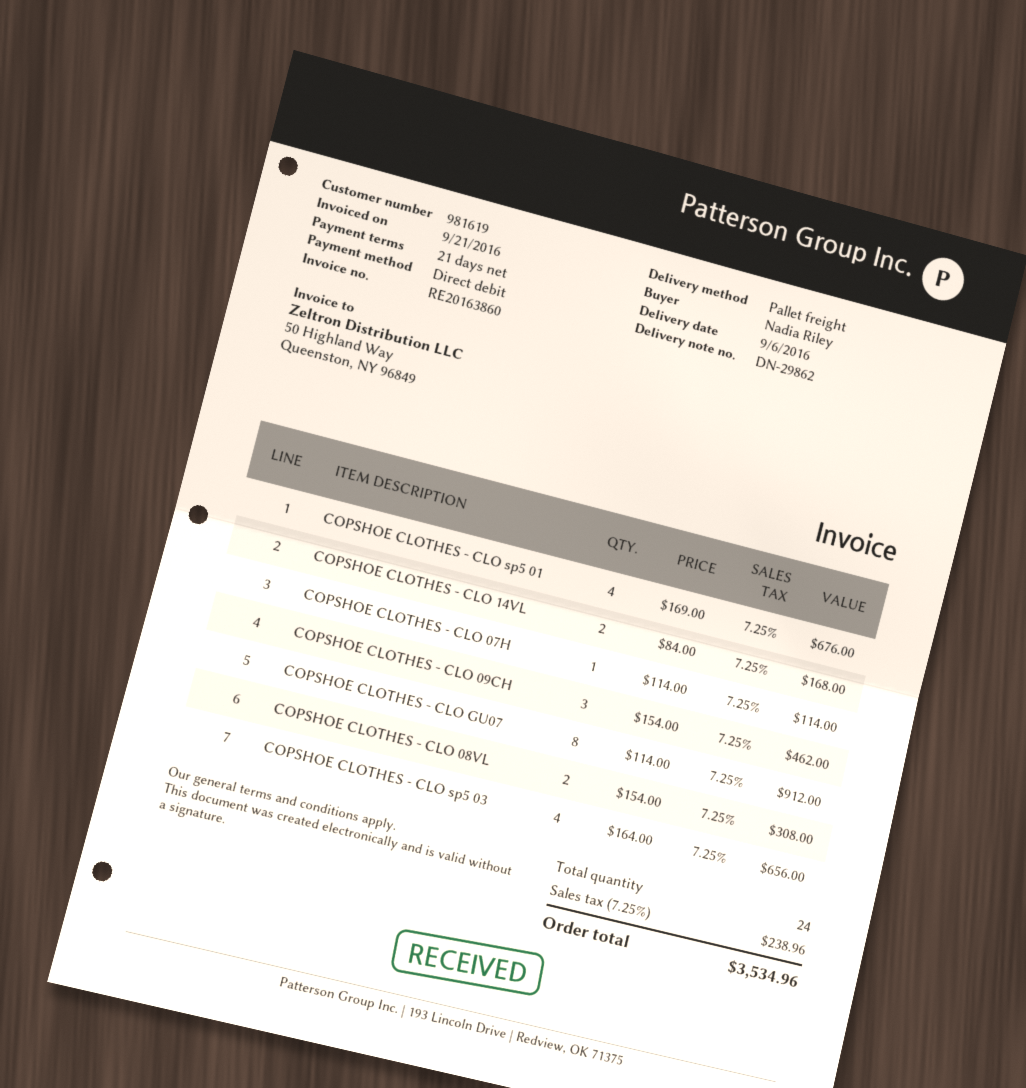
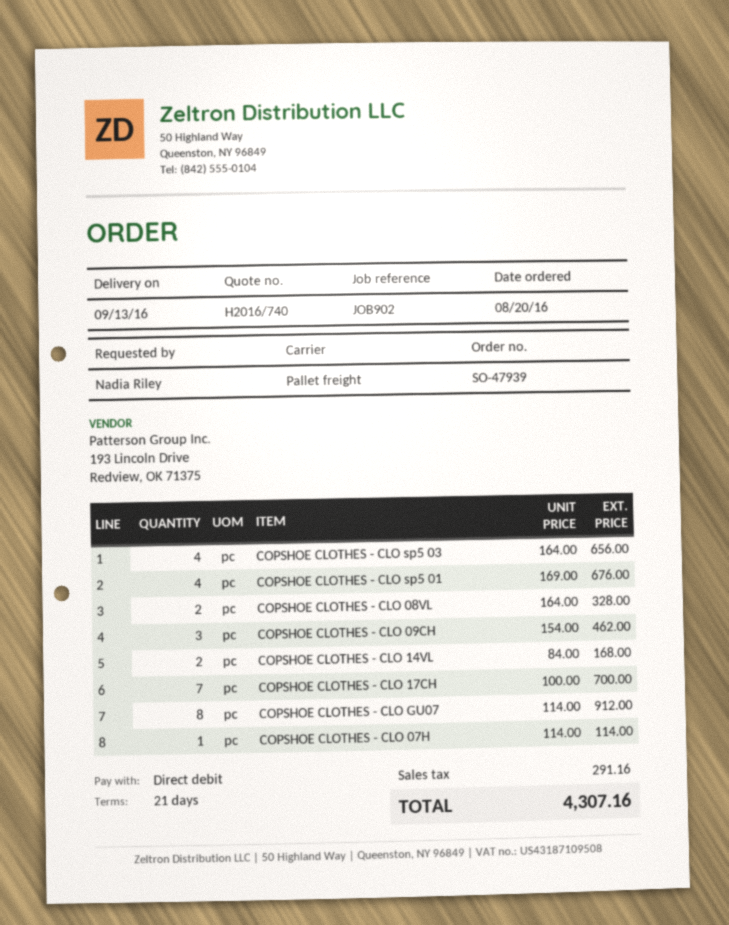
delivery date: 2016-09-06 -> 2016-09-13
COPSHOE CLOTHES - CLO 08VL: 2 x 154.00 = 308.00 -> 2 x 164.00 = 328.00
COPSHOE CLOTHES - CLO 17CH: none -> 7 x 100.00 = 700.00
tax: 238.96 -> 291.16
total: 3534.96 -> 4307.16

